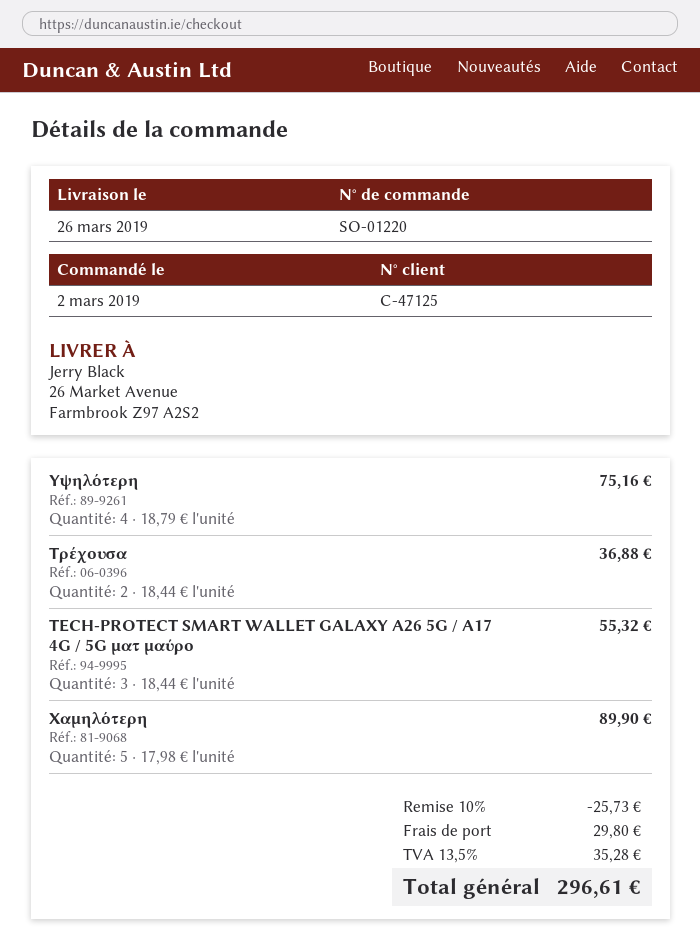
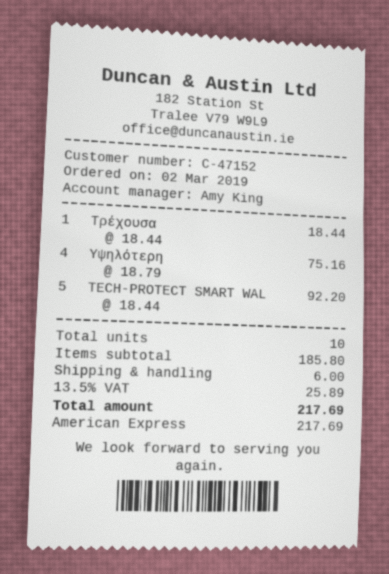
customer number: C-47125 -> C-47152
Τρέχουσα: 2 x 18.44 = 36.88 -> 1 x 18.44 = 18.44
TECH-PROTECT SMART WALLET GALAXY A26 5G / A17 4G / 5G ματ μαύρο: 3 x 18.44 = 55.32 -> 5 x 18.44 = 92.20
Χαμηλότερη: 5 x 17.98 = 89.90 -> none
discount: 10% = 25.73 -> none
shipping: 29.80 -> 6.00
tax: 13.5% = 35.28 -> 13.5% = 25.89
total: 296.61 -> 217.69

